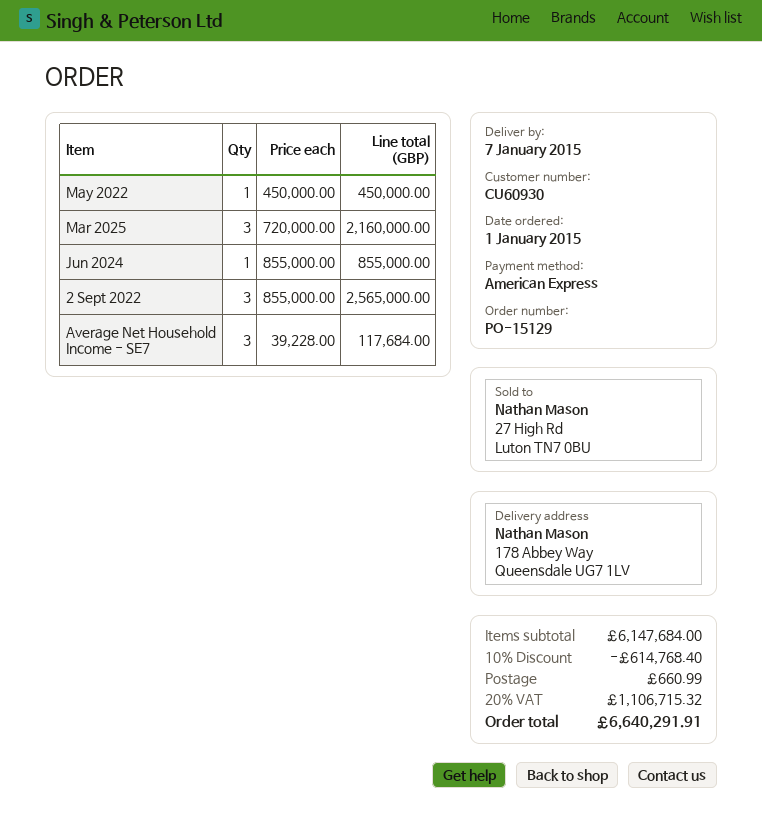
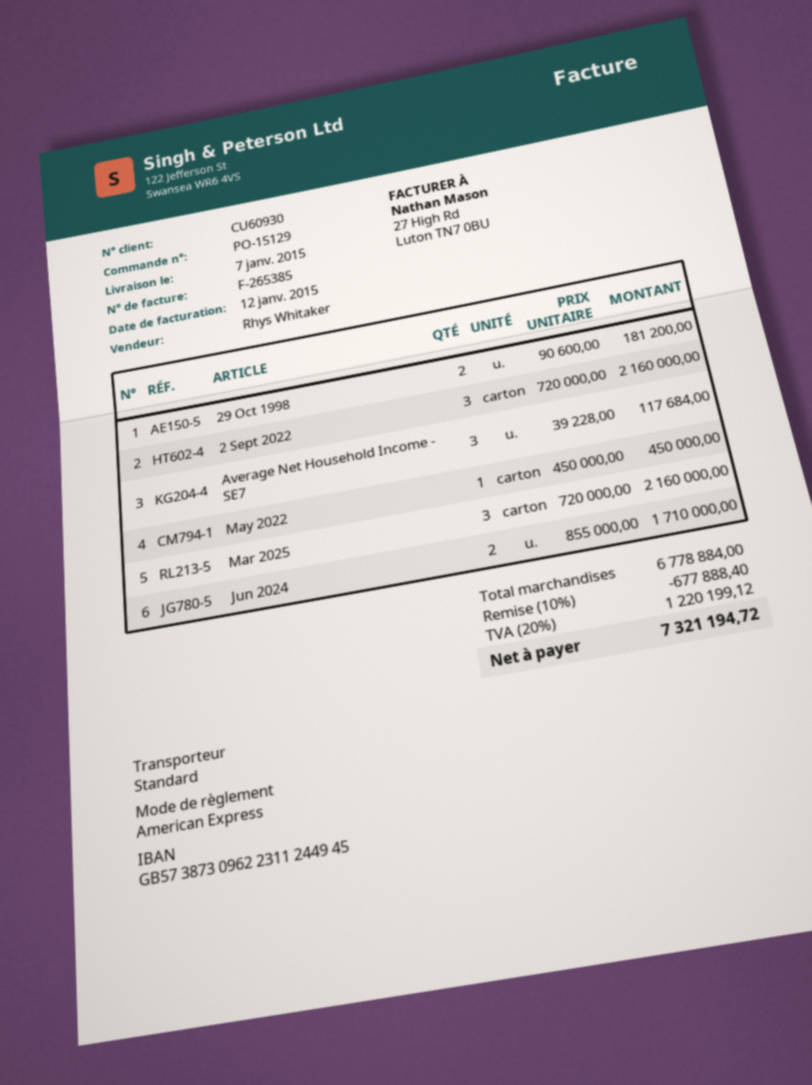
Jun 2024: 1 x 855000.00 = 855000.00 -> 2 x 855000.00 = 1710000.00
2 Sept 2022: 3 x 855000.00 = 2565000.00 -> 3 x 720000.00 = 2160000.00
29 Oct 1998: none -> 2 x 90600.00 = 181200.00
subtotal: 6147684.00 -> 6778884.00
discount: 10% = 614768.40 -> 10% = 677888.40
shipping: 660.99 -> none
tax: 20% = 1106715.32 -> 20% = 1220199.12
total: 6640291.91 -> 7321194.72

